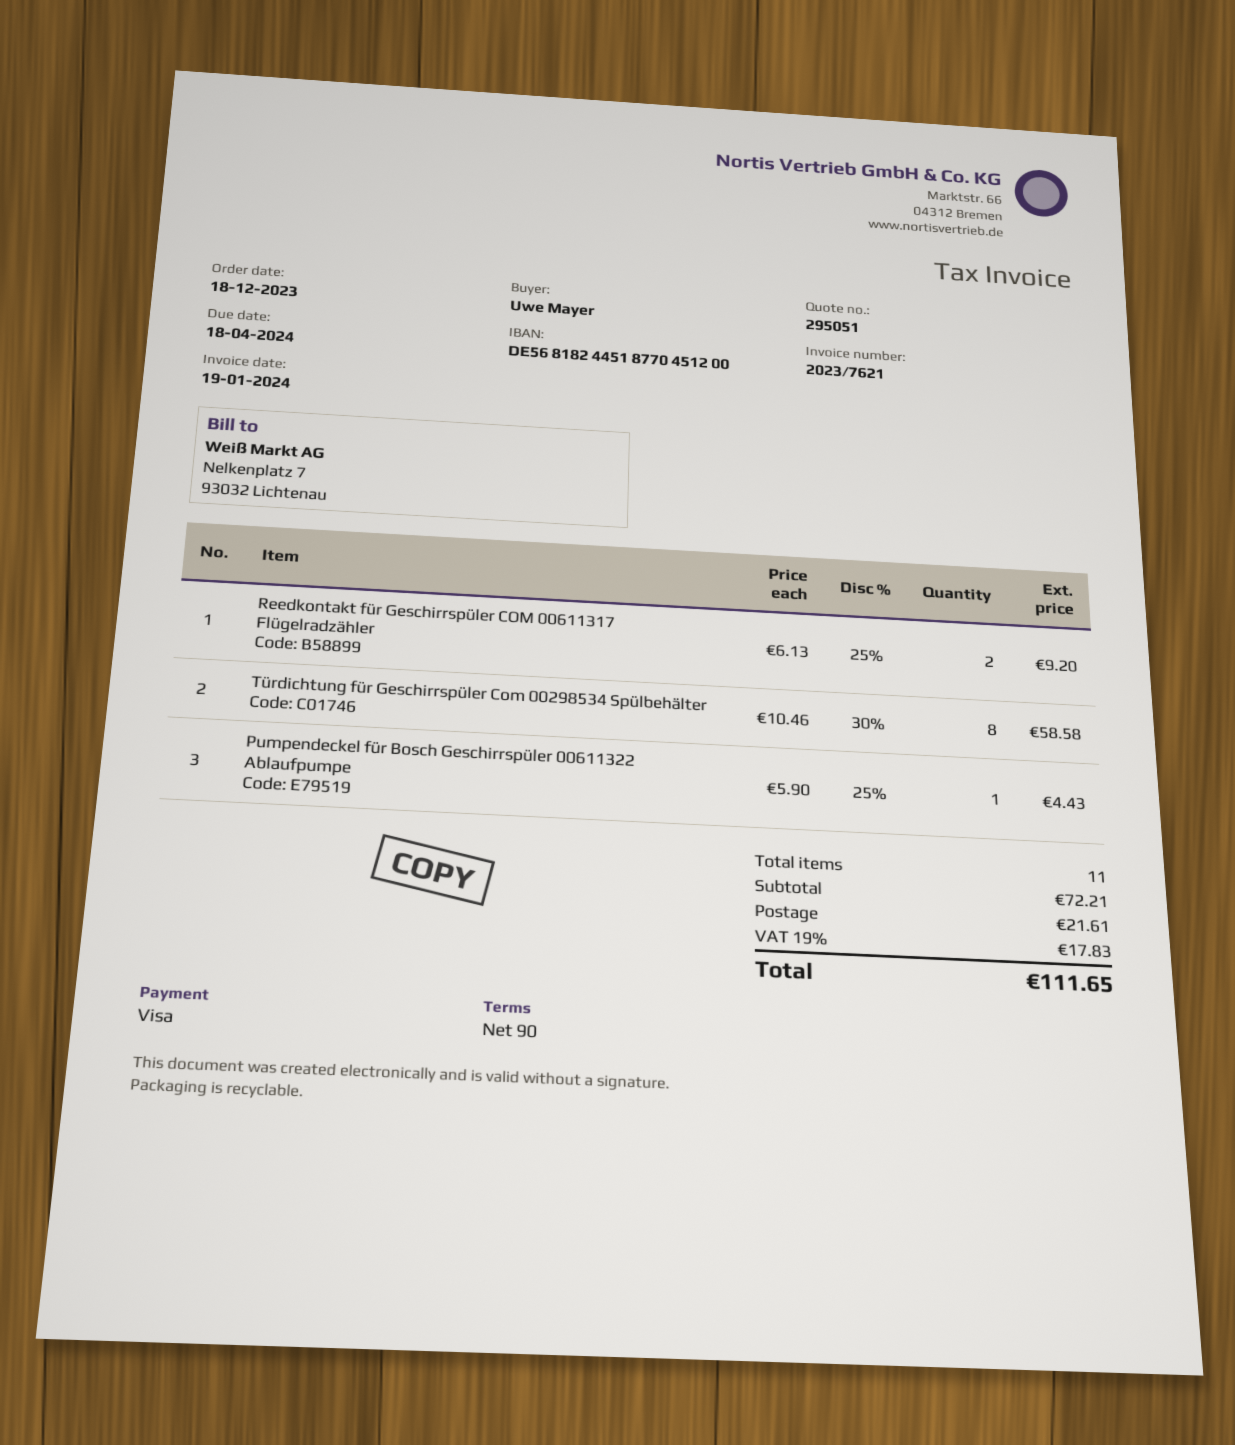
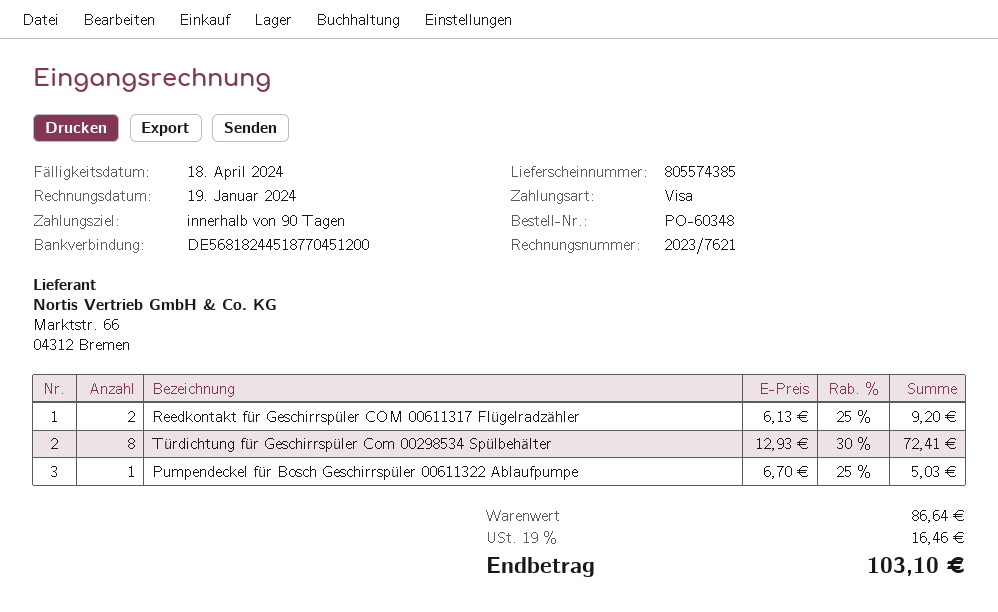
Türdichtung für Geschirrspüler Com 00298534 Spülbehälter: 8 x 10.46 - 30% = 58.58 -> 8 x 12.93 - 30% = 72.41
Pumpendeckel für Bosch Geschirrspüler 00611322 Ablaufpumpe: 1 x 5.90 - 25% = 4.43 -> 1 x 6.70 - 25% = 5.03
subtotal: 72.21 -> 86.64
shipping: 21.61 -> none
tax: 19% = 17.83 -> 19% = 16.46
total: 111.65 -> 103.10

